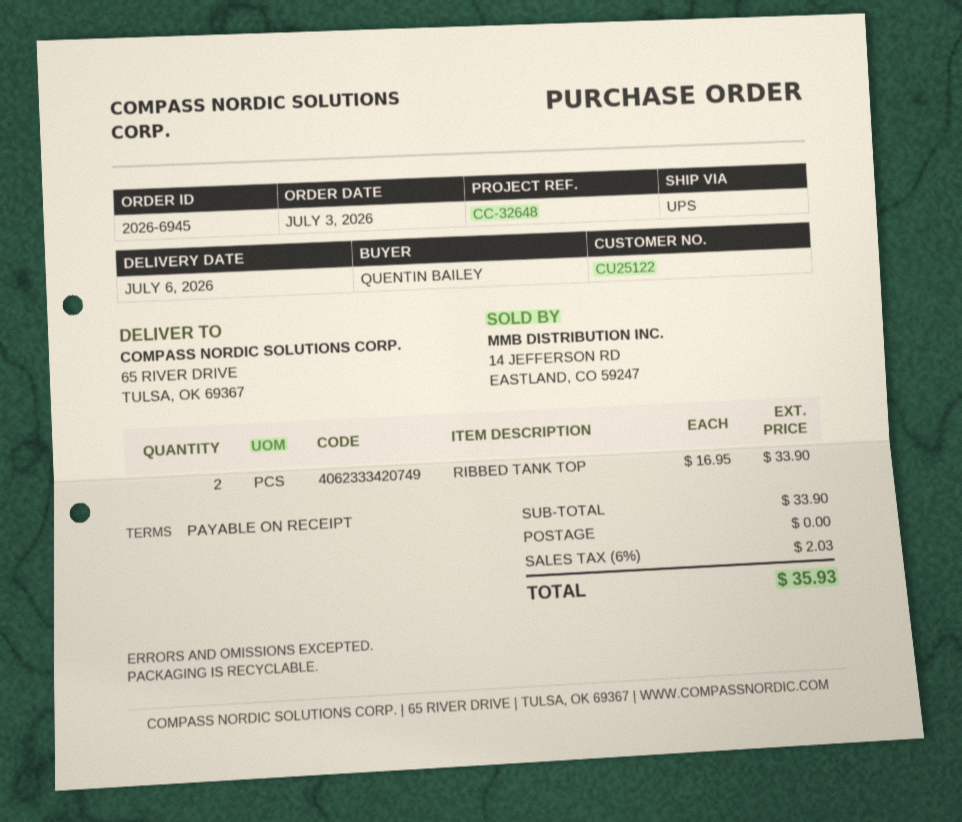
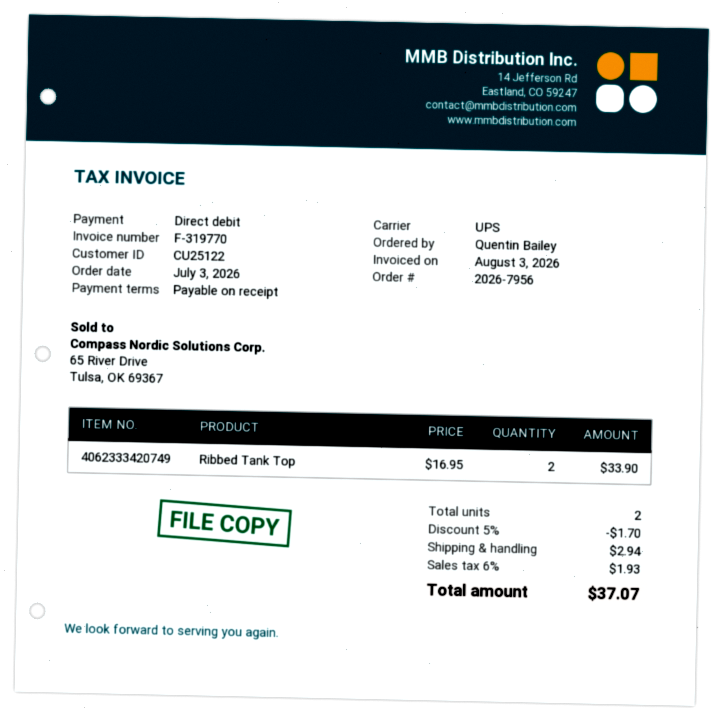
order number: 2026-6945 -> 2026-7956
discount: none -> 5% = 1.70
shipping: 0.00 -> 2.94
tax: 6% = 2.03 -> 6% = 1.93
total: 35.93 -> 37.07

